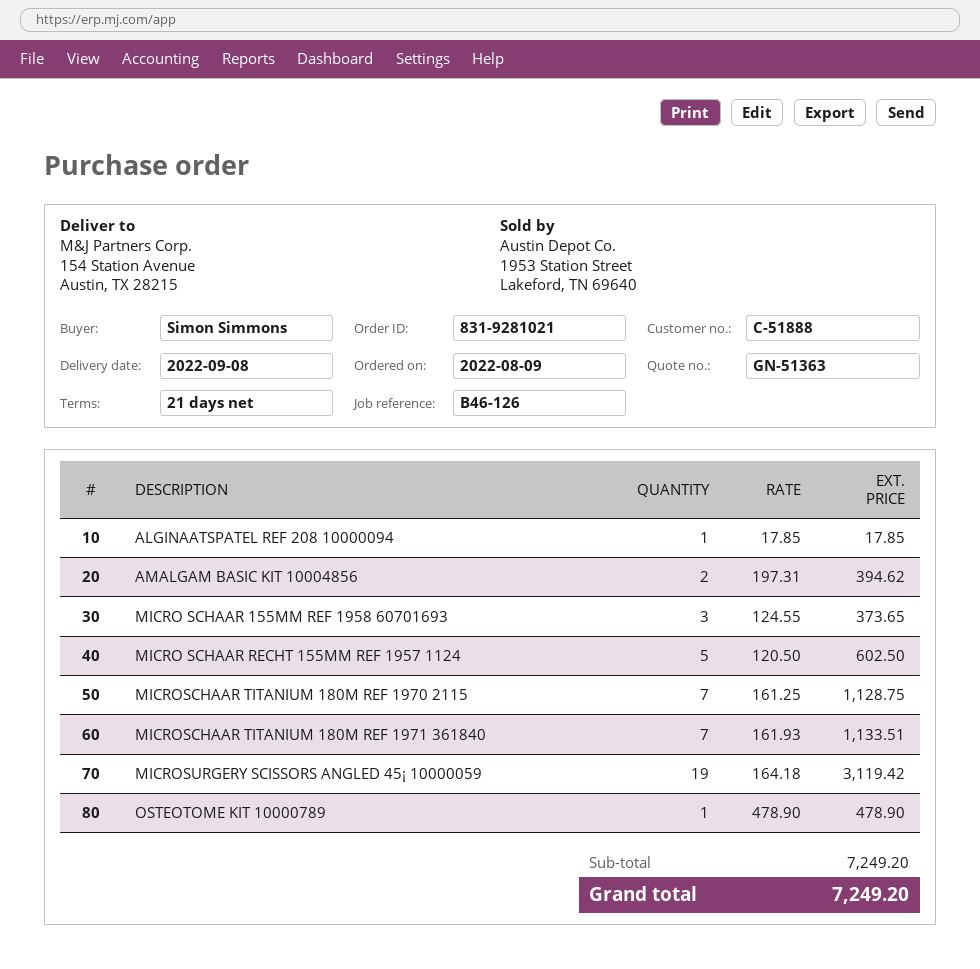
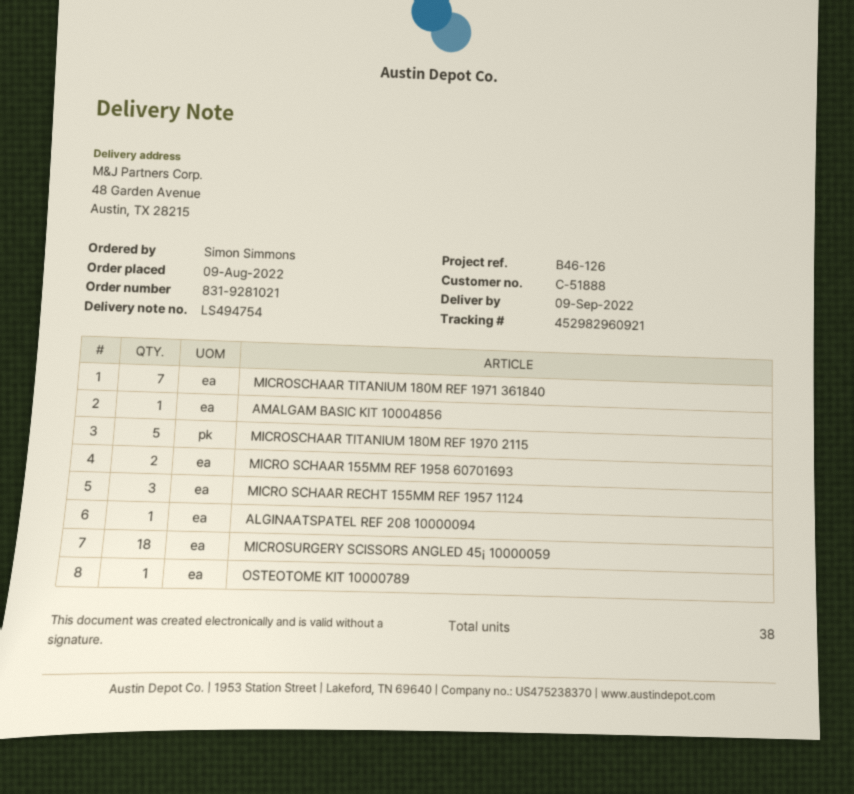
delivery date: 2022-09-08 -> 2022-09-09
ship to: 154 Station Avenue, Austin, TX 28215 -> 48 Garden Avenue, Austin, TX 28215
AMALGAM BASIC KIT 10004856: 2 -> 1
MICRO SCHAAR 155MM REF 1958 60701693: 3 -> 2
MICRO SCHAAR RECHT 155MM REF 1957 1124: 5 -> 3
MICROSCHAAR TITANIUM 180M REF 1970 2115: 7 -> 5
MICROSURGERY SCISSORS ANGLED 45¡ 10000059: 19 -> 18

